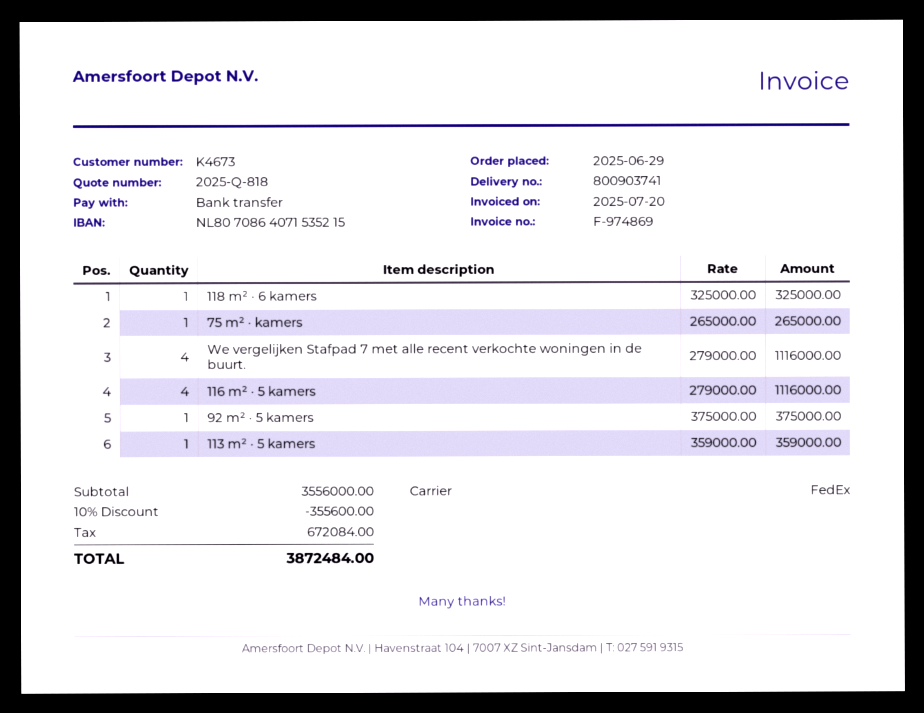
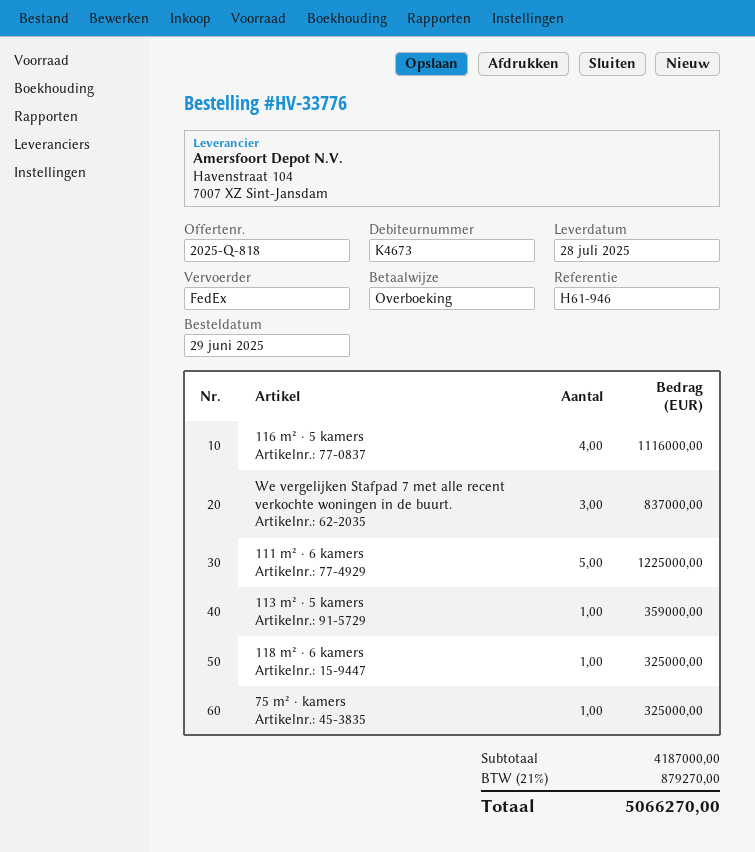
75 m² · kamers: 1 for 265000.00 -> 1 for 325000.00
We vergelijken Stafpad 7 met alle recent verkochte woningen in de buurt.: 4 for 1116000.00 -> 3 for 837000.00
92 m² · 5 kamers: 1 for 375000.00 -> none
111 m² · 6 kamers: none -> 5 for 1225000.00
subtotal: 3556000.00 -> 4187000.00
discount: 10% = 355600.00 -> none
tax: 672084.00 -> 879270.00
total: 3872484.00 -> 5066270.00

